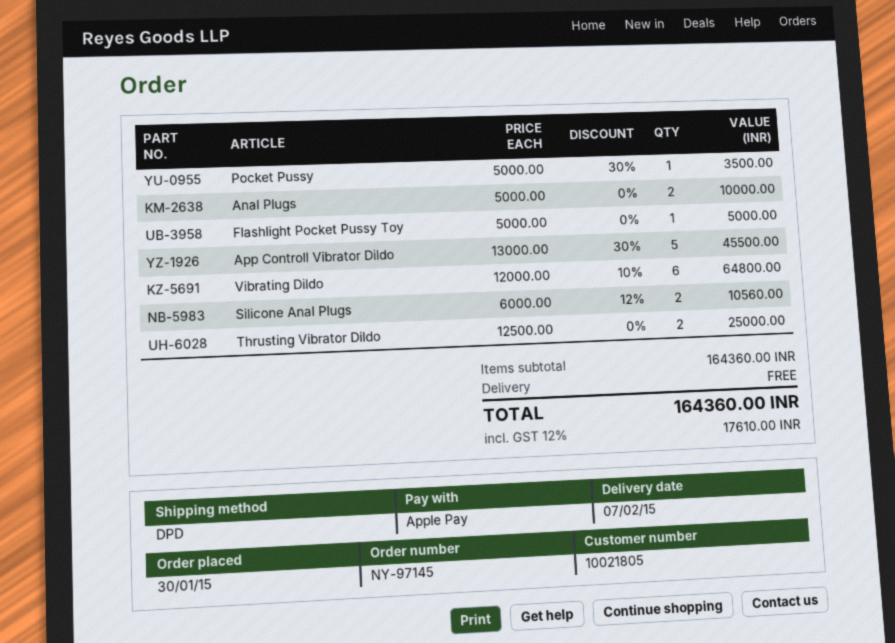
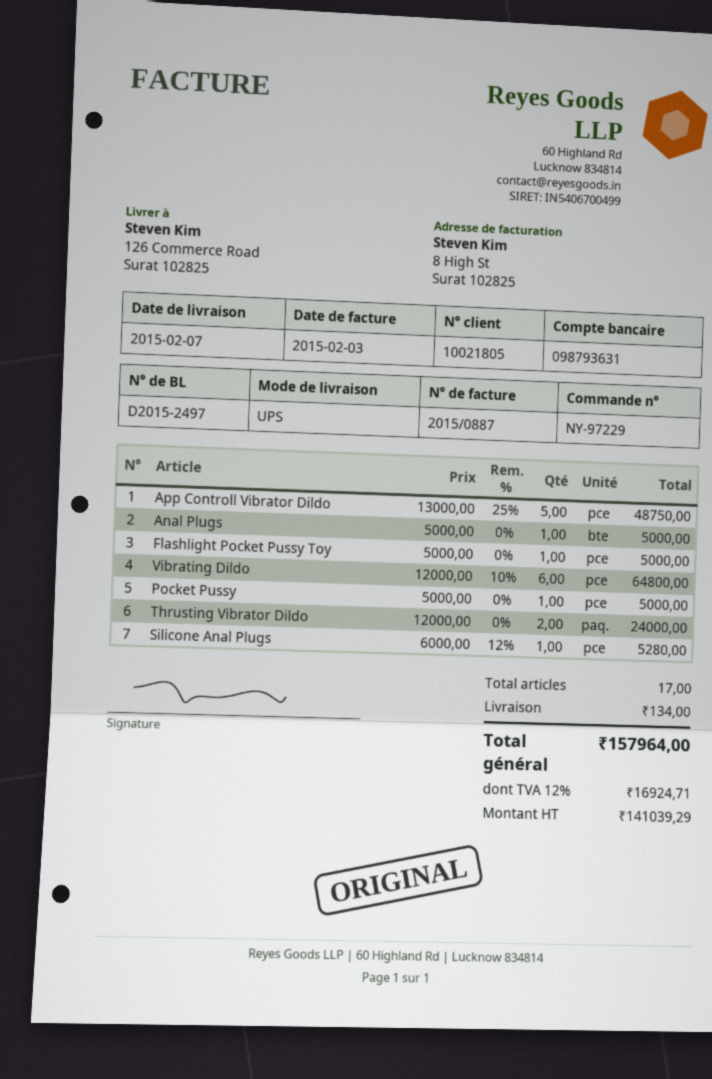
order number: NY-97145 -> NY-97229
shipping method: DPD -> UPS
Pocket Pussy: 1 x 5000.00 - 30% = 3500.00 -> 1 x 5000.00 = 5000.00
Anal Plugs: 2 x 5000.00 = 10000.00 -> 1 x 5000.00 = 5000.00
App Controll Vibrator Dildo: 5 x 13000.00 - 30% = 45500.00 -> 5 x 13000.00 - 25% = 48750.00
Silicone Anal Plugs: 2 x 6000.00 - 12% = 10560.00 -> 1 x 6000.00 - 12% = 5280.00
Thrusting Vibrator Dildo: 2 x 12500.00 = 25000.00 -> 2 x 12000.00 = 24000.00
shipping: 0.00 -> 134.00
tax: 12% = 17610.00 -> 12% = 16924.71
total: 164360.00 -> 157964.00

